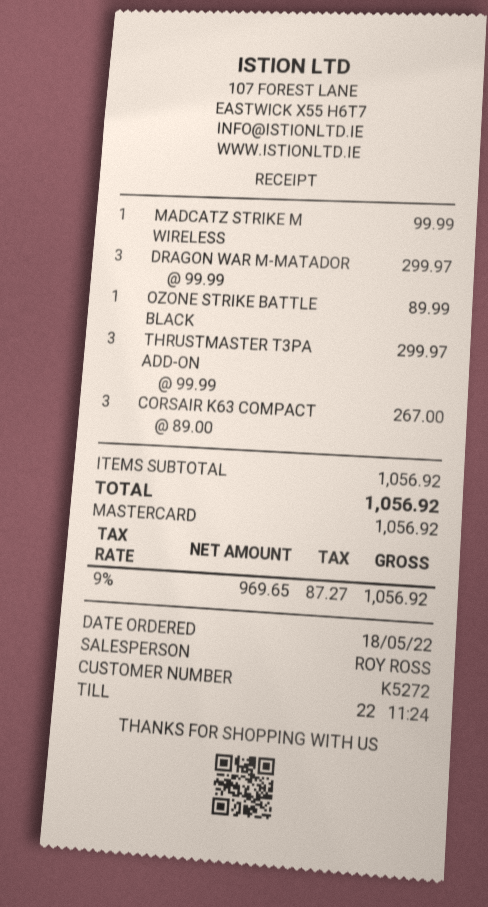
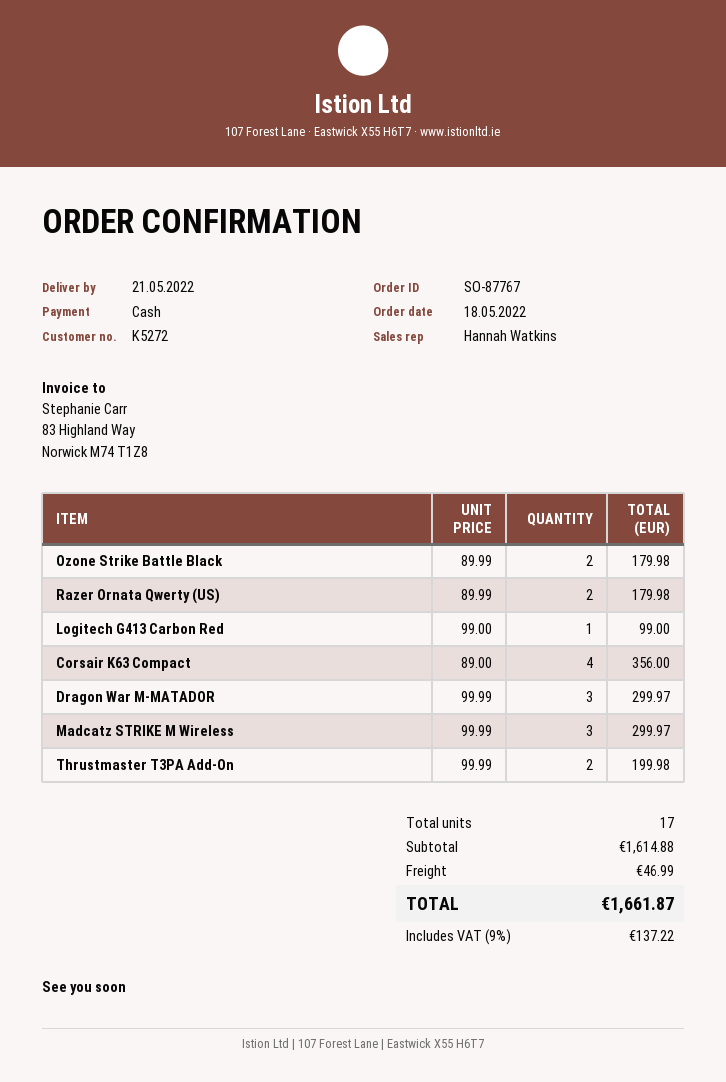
sales rep: ROY ROSS -> Hannah Watkins
payment method: Mastercard -> cash
MADCATZ STRIKE M WIRELESS: 1 x 99.99 = 99.99 -> 3 x 99.99 = 299.97
OZONE STRIKE BATTLE BLACK: 1 x 89.99 = 89.99 -> 2 x 89.99 = 179.98
THRUSTMASTER T3PA ADD-ON: 3 x 99.99 = 299.97 -> 2 x 99.99 = 199.98
CORSAIR K63 COMPACT: 3 x 89.00 = 267.00 -> 4 x 89.00 = 356.00
Razer Ornata Qwerty (US): none -> 2 x 89.99 = 179.98
Logitech G413 Carbon Red: none -> 1 x 99.00 = 99.00
subtotal: 1056.92 -> 1614.88
shipping: none -> 46.99
tax: 9% = 87.27 -> 9% = 137.22
total: 1056.92 -> 1661.87

